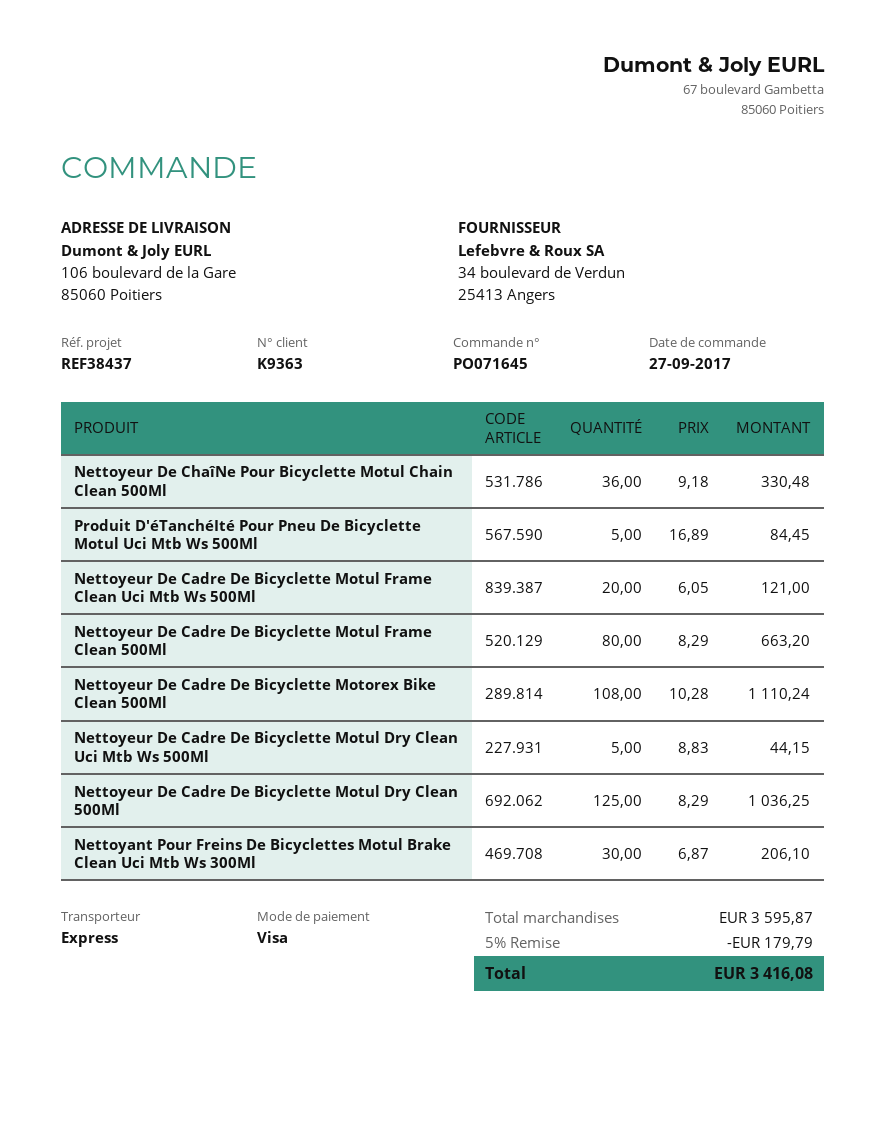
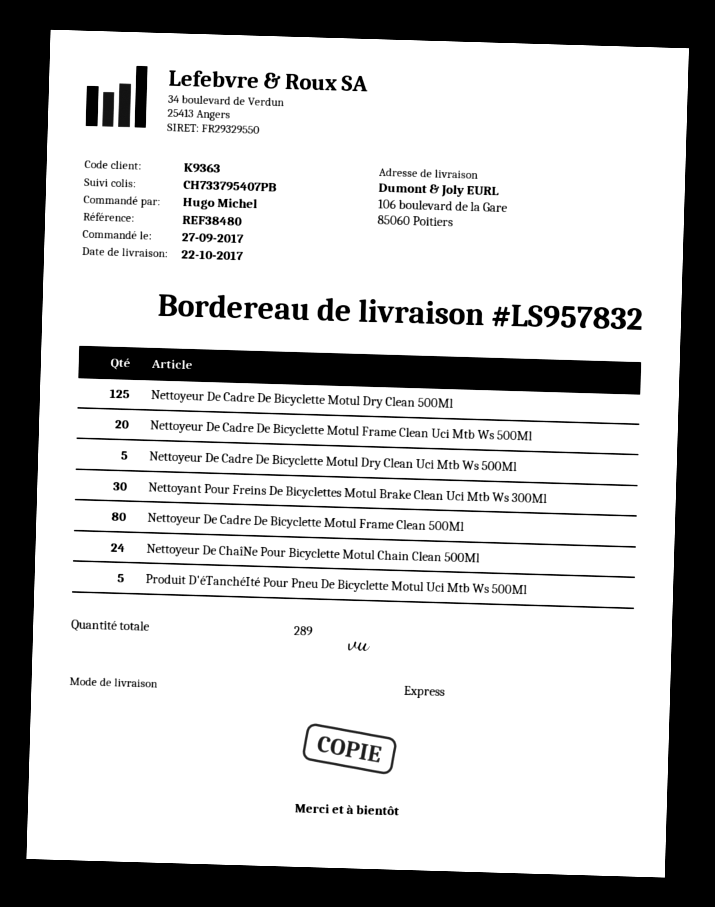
reference: REF38437 -> REF38480
Nettoyeur De ChaîNe Pour Bicyclette Motul Chain Clean 500Ml: 36 -> 24
Nettoyeur De Cadre De Bicyclette Motorex Bike Clean 500Ml: 108 -> none

